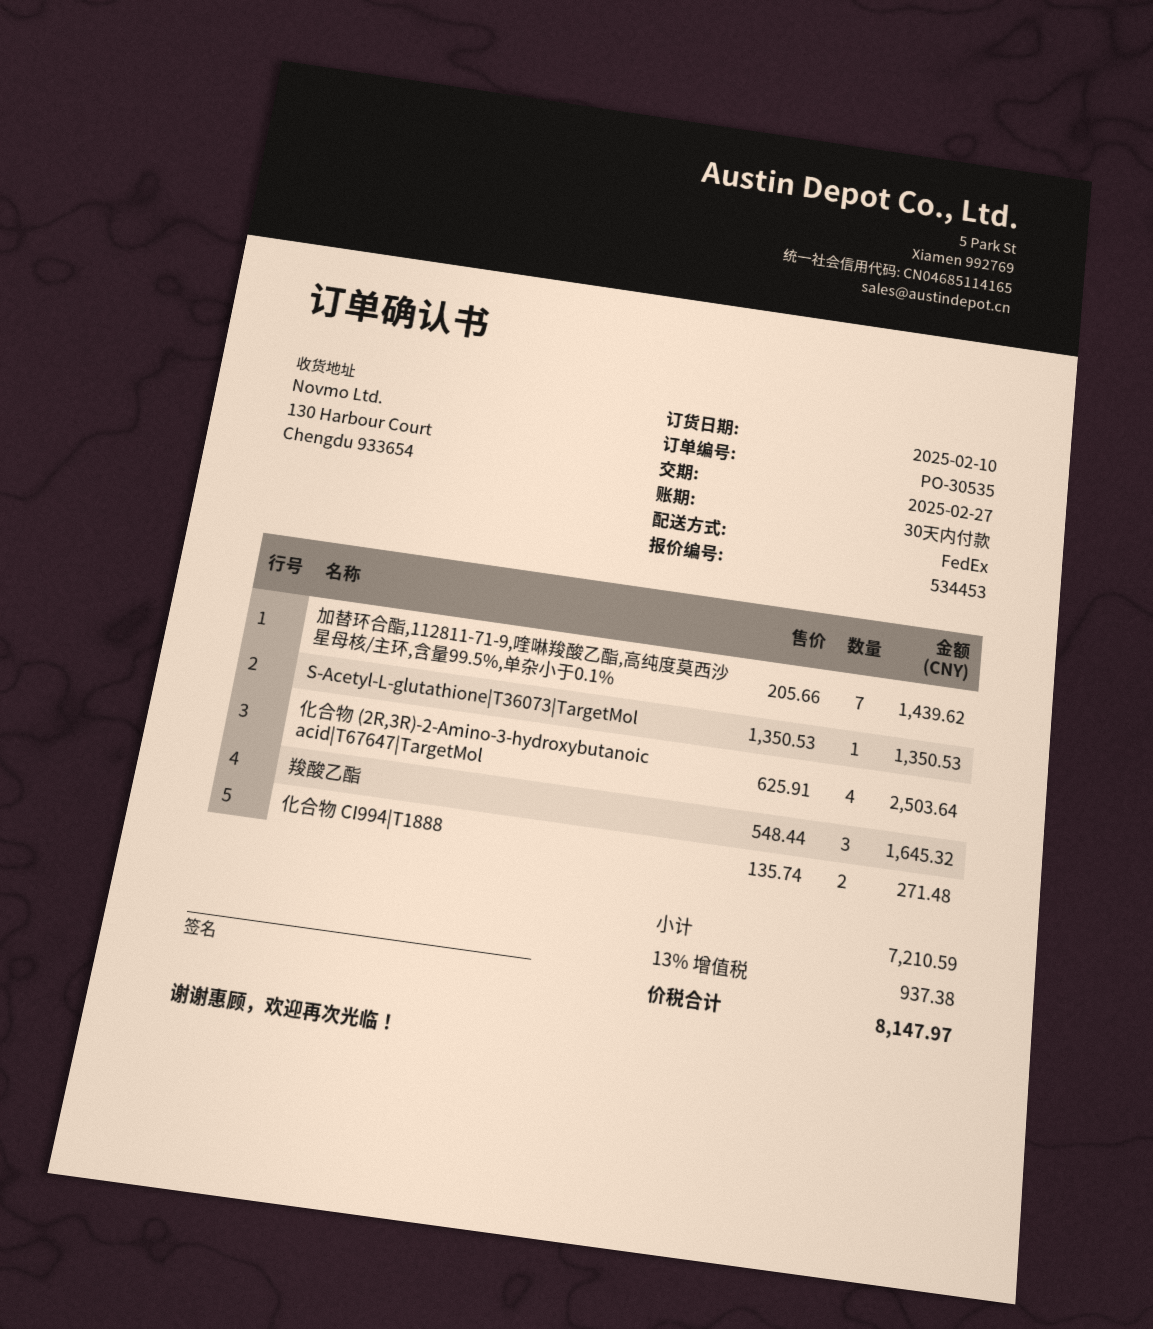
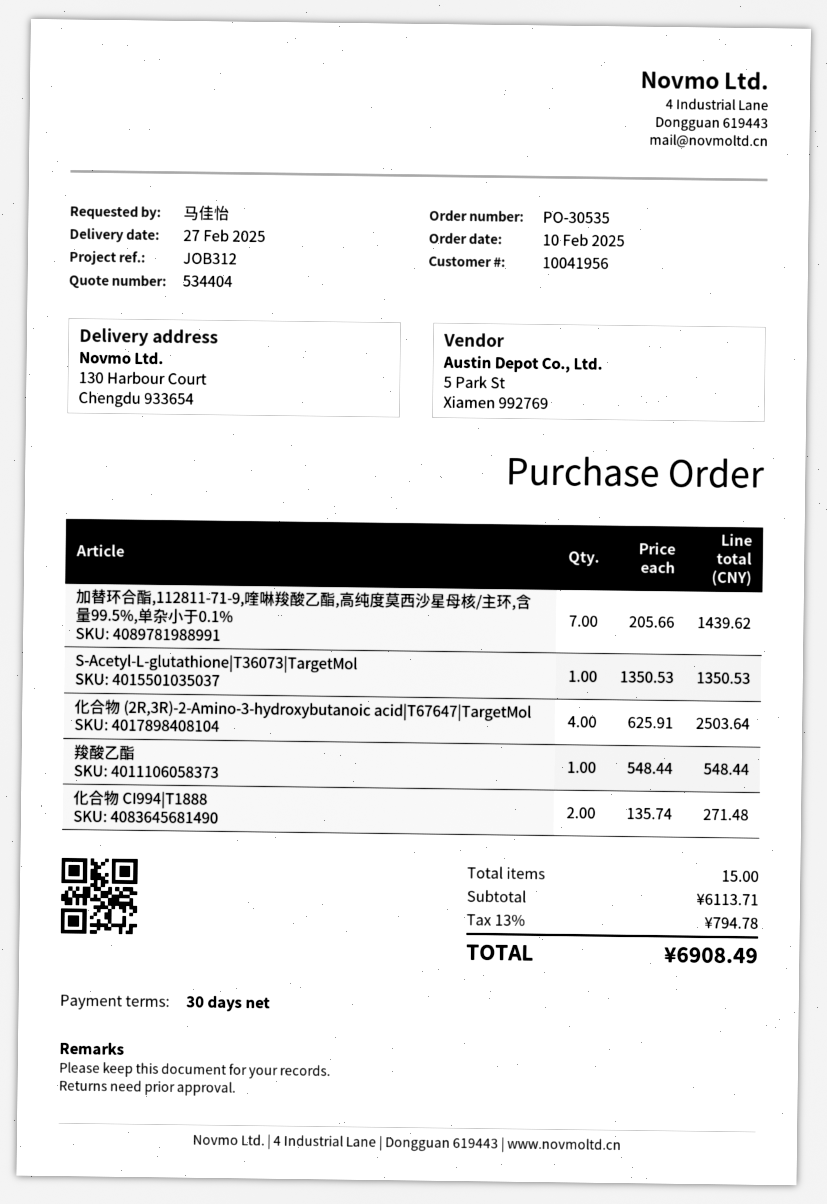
quote number: 534453 -> 534404
羧酸乙酯: 3 x 548.44 = 1645.32 -> 1 x 548.44 = 548.44
subtotal: 7210.59 -> 6113.71
tax: 13% = 937.38 -> 13% = 794.78
total: 8147.97 -> 6908.49

